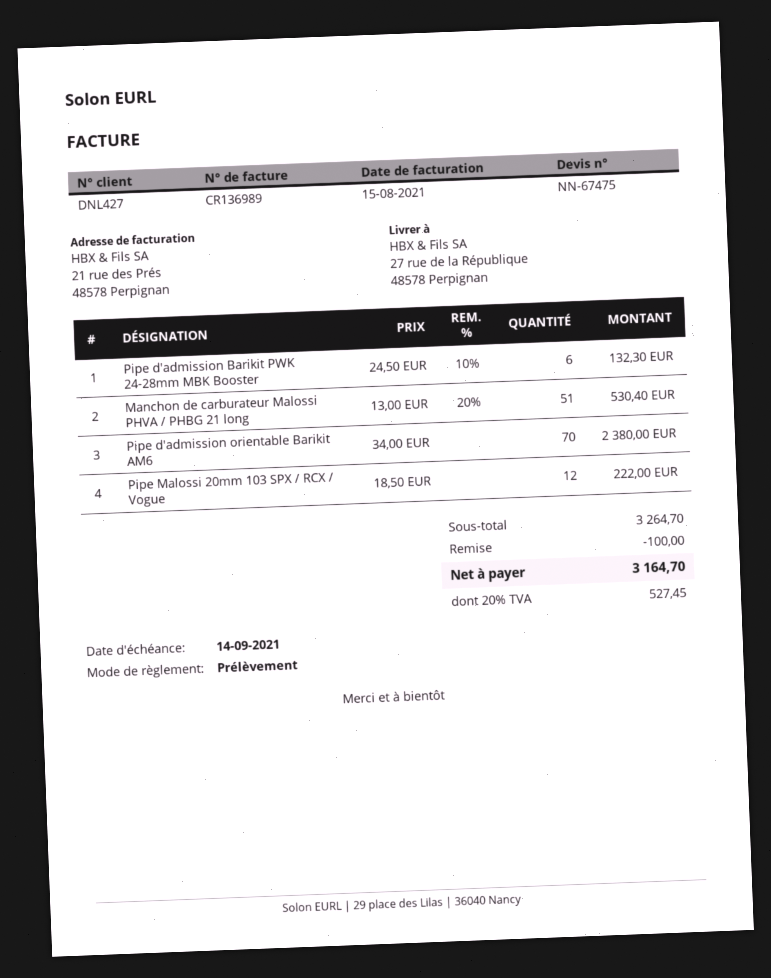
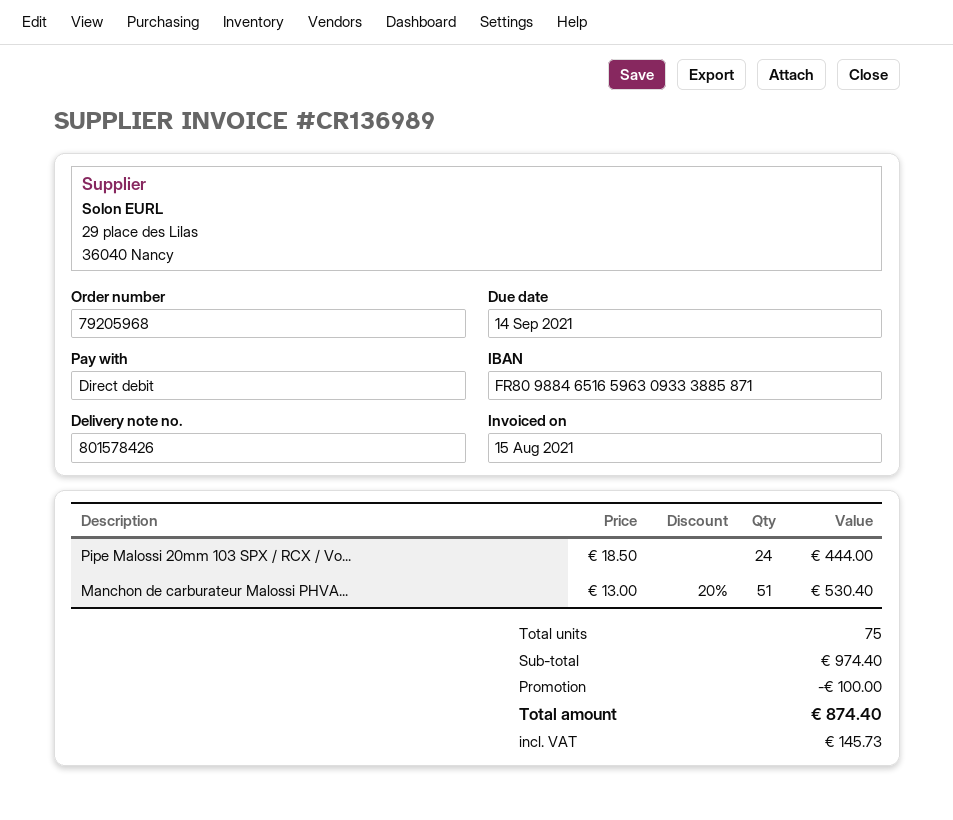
Pipe d'admission Barikit PWK 24-28mm MBK Booster: 6 x 24.50 - 10% = 132.30 -> none
Pipe d'admission orientable Barikit AM6: 70 x 34.00 = 2380.00 -> none
Pipe Malossi 20mm 103 SPX / RCX / Vogue: 12 x 18.50 = 222.00 -> 24 x 18.50 = 444.00
subtotal: 3264.70 -> 974.40
tax: 527.45 -> 145.73
total: 3164.70 -> 874.40

